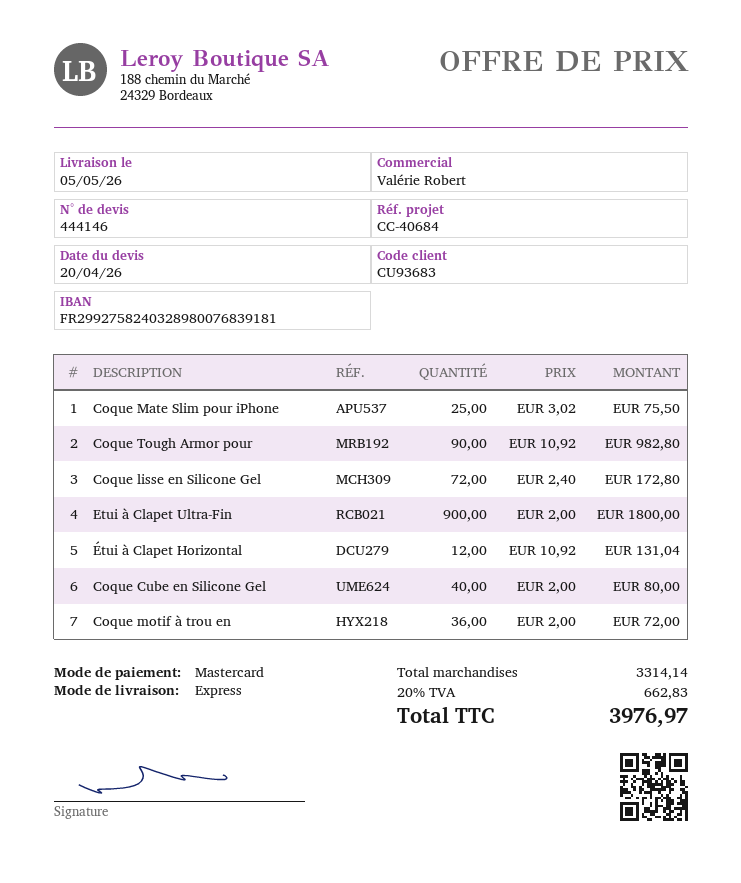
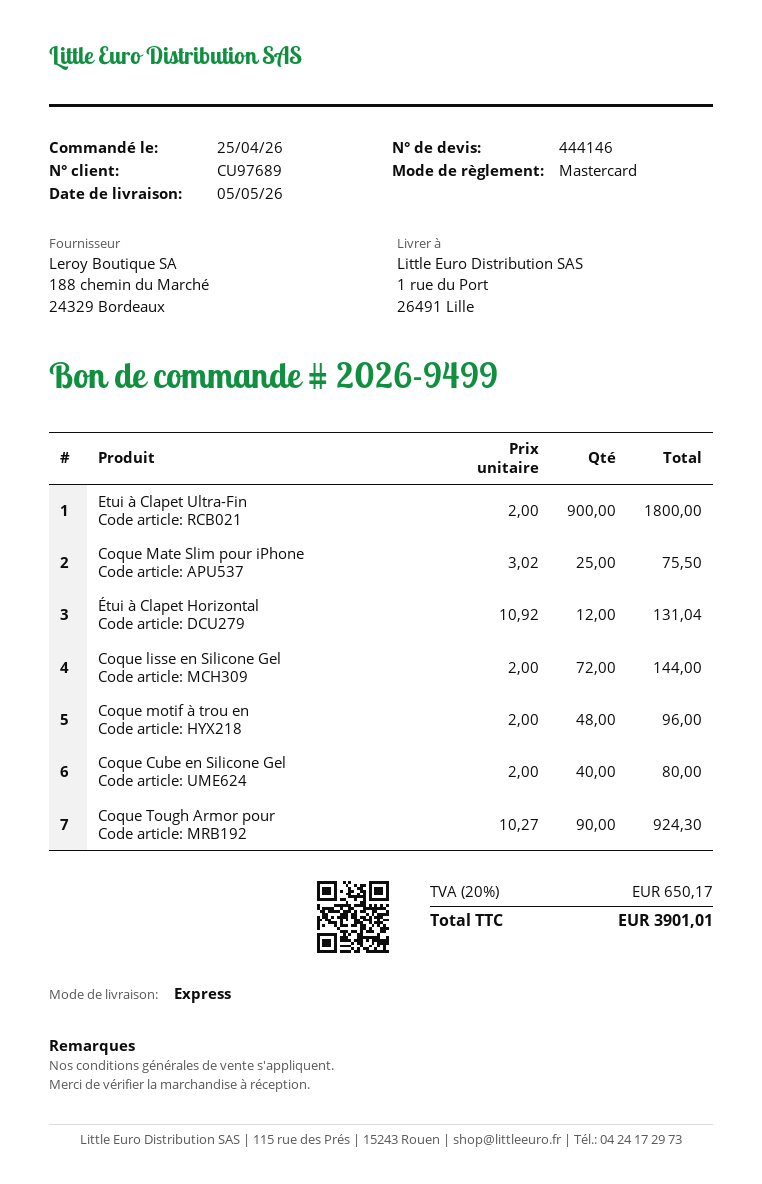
customer number: CU93683 -> CU97689
Coque Tough Armor pour: 90 x 10.92 = 982.80 -> 90 x 10.27 = 924.30
Coque lisse en Silicone Gel: 72 x 2.40 = 172.80 -> 72 x 2.00 = 144.00
Coque motif à trou en: 36 x 2.00 = 72.00 -> 48 x 2.00 = 96.00
tax: 20% = 662.83 -> 20% = 650.17
total: 3976.97 -> 3901.01

